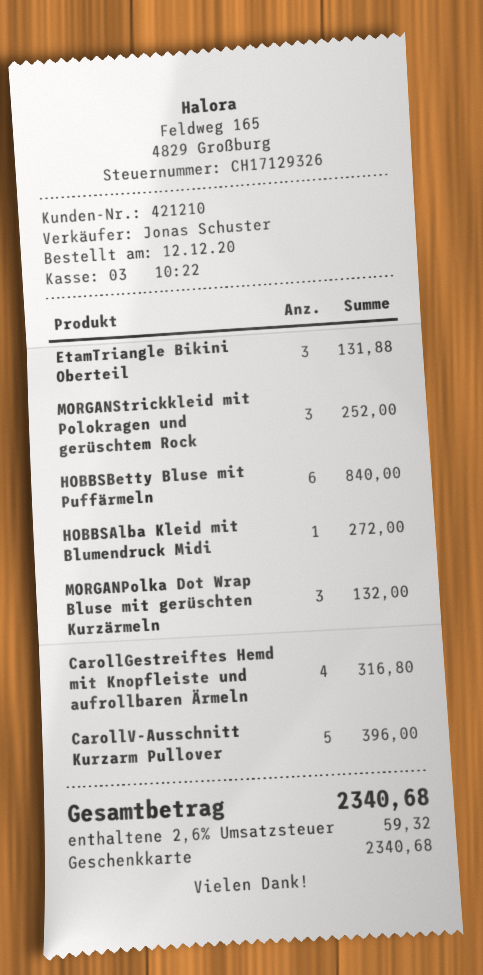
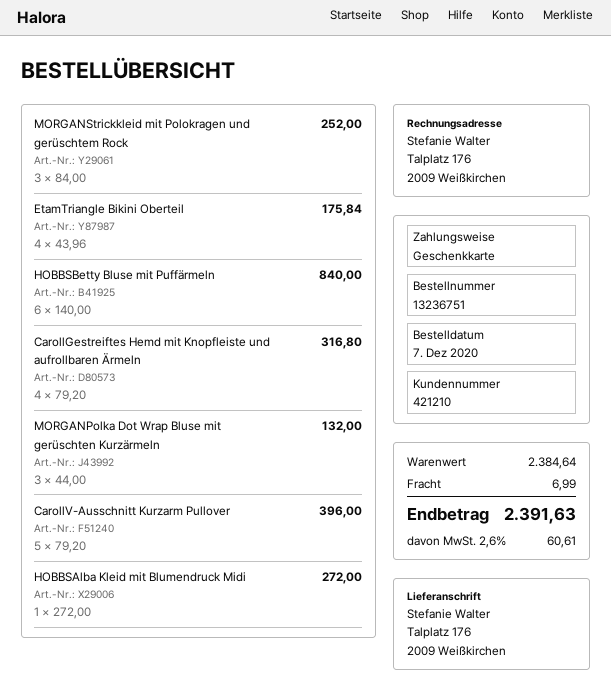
order date: 2020-12-12 -> 2020-12-07
EtamTriangle Bikini Oberteil: 3 for 131.88 -> 4 for 175.84
shipping: none -> 6.99
tax: 2.6% = 59.32 -> 2.6% = 60.61
total: 2340.68 -> 2391.63

